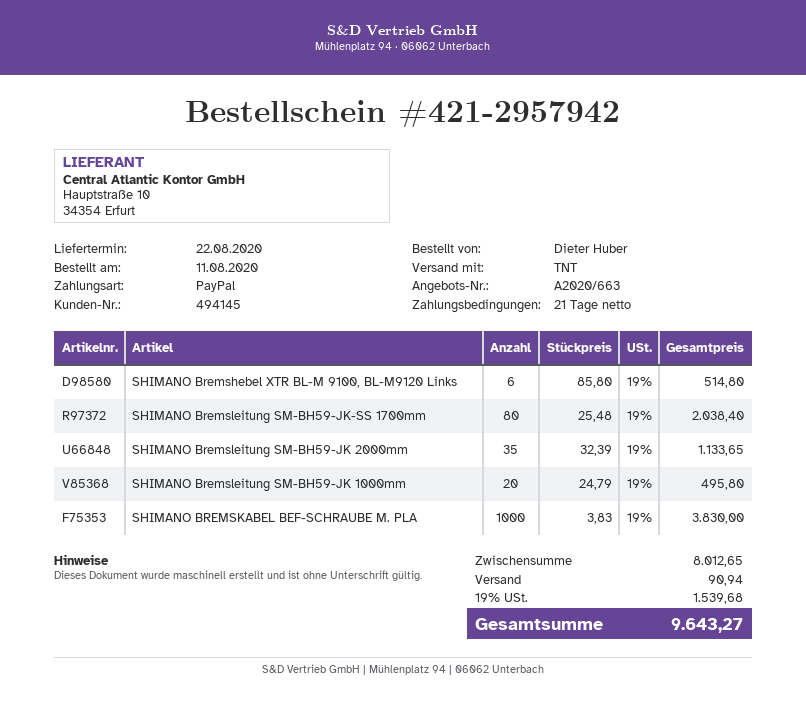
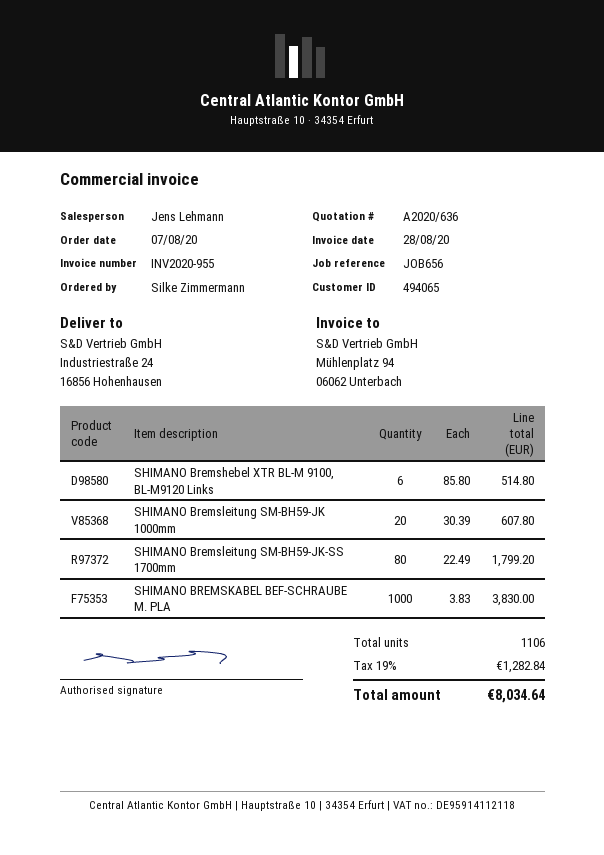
quote number: A2020/663 -> A2020/636
order date: 2020-08-11 -> 2020-08-07
customer number: 494145 -> 494065
ordered by: Dieter Huber -> Silke Zimmermann
SHIMANO Bremsleitung SM-BH59-JK-SS 1700mm: 80 x 25.48 = 2038.40 -> 80 x 22.49 = 1799.20
SHIMANO Bremsleitung SM-BH59-JK 2000mm: 35 x 32.39 = 1133.65 -> none
SHIMANO Bremsleitung SM-BH59-JK 1000mm: 20 x 24.79 = 495.80 -> 20 x 30.39 = 607.80
shipping: 90.94 -> none
tax: 19% = 1539.68 -> 19% = 1282.84
total: 9643.27 -> 8034.64

